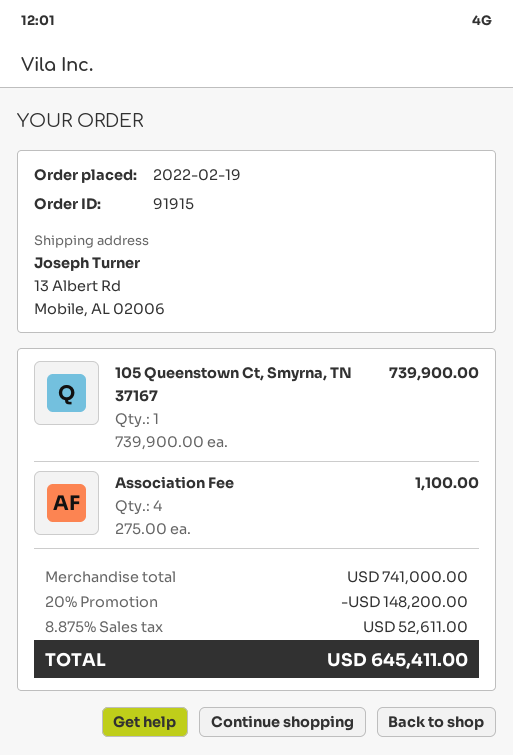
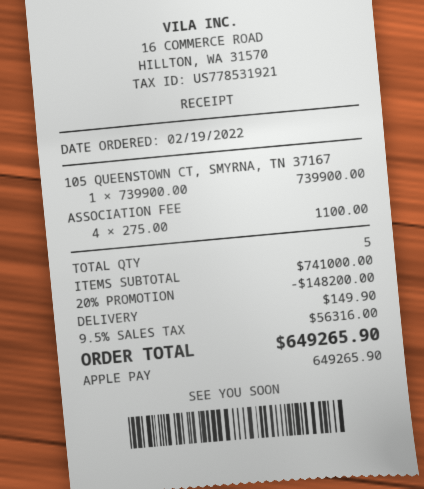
shipping: none -> 149.90
tax: 8.875% = 52611.00 -> 9.5% = 56316.00
total: 645411.00 -> 649265.90

